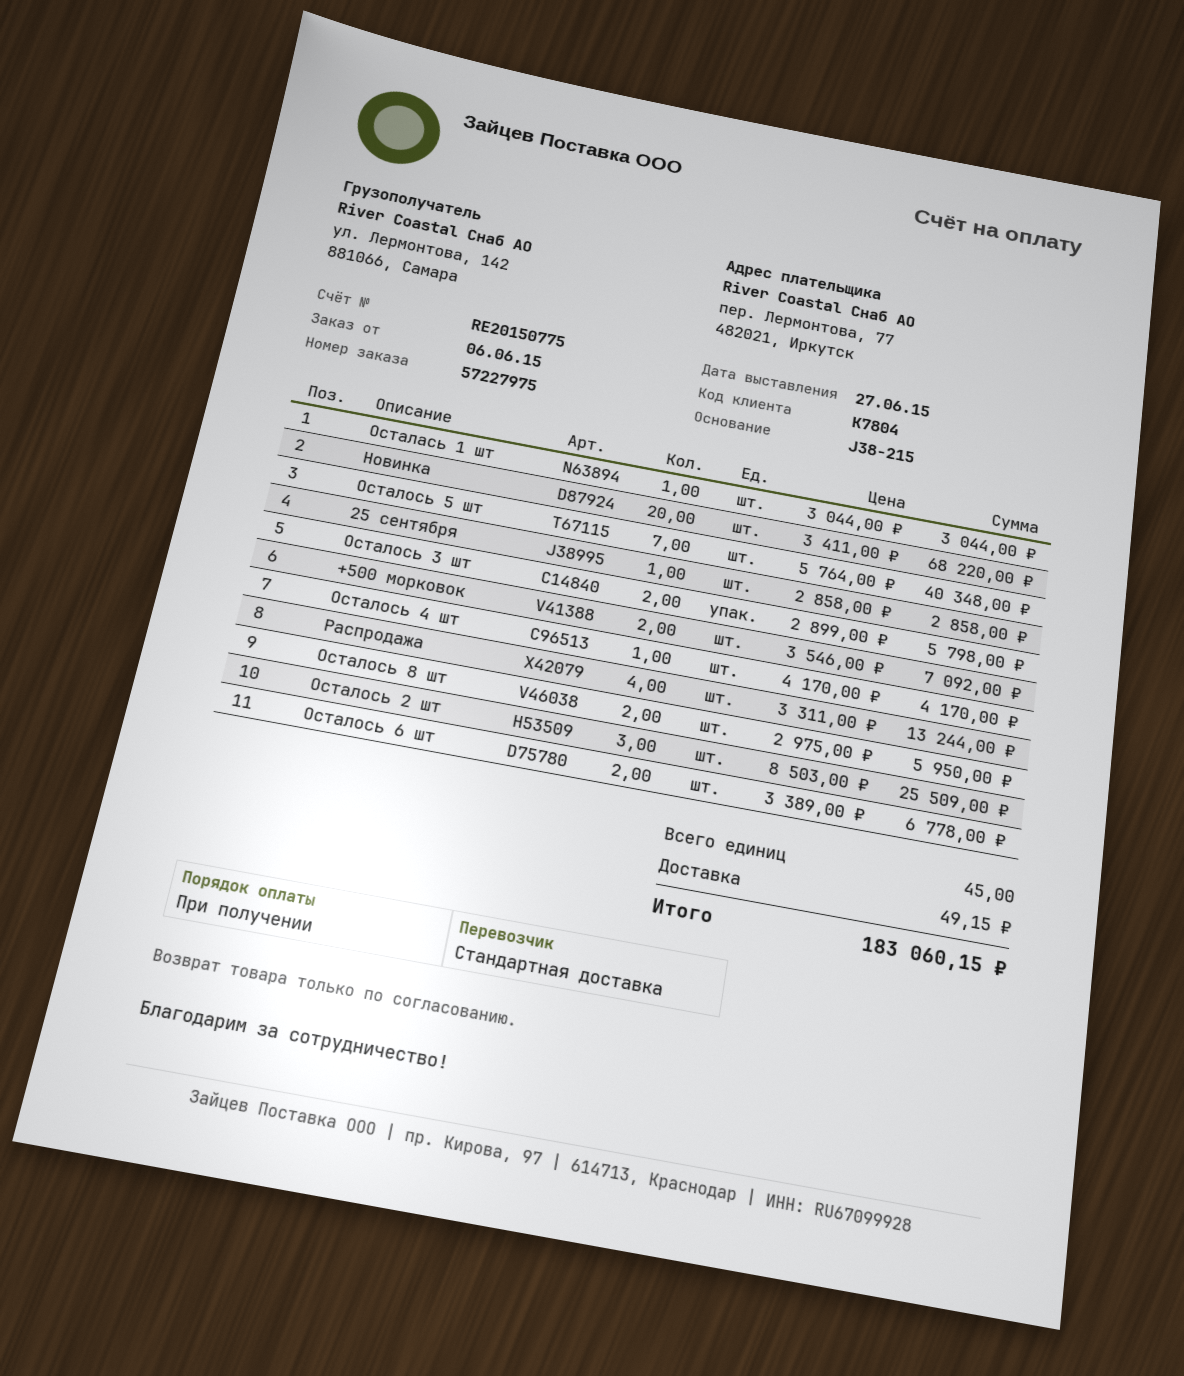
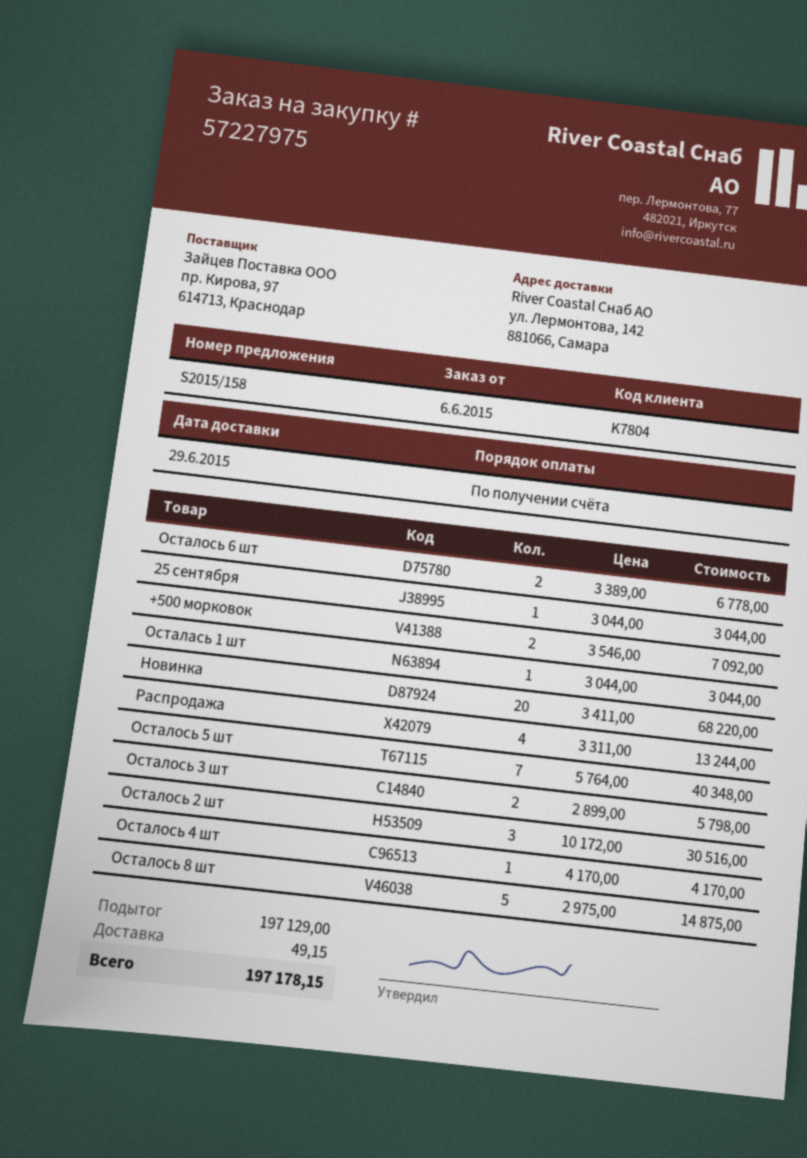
25 сентября: 1 x 2858.00 = 2858.00 -> 1 x 3044.00 = 3044.00
Осталось 8 шт: 2 x 2975.00 = 5950.00 -> 5 x 2975.00 = 14875.00
Осталось 2 шт: 3 x 8503.00 = 25509.00 -> 3 x 10172.00 = 30516.00
total: 183060.15 -> 197178.15

